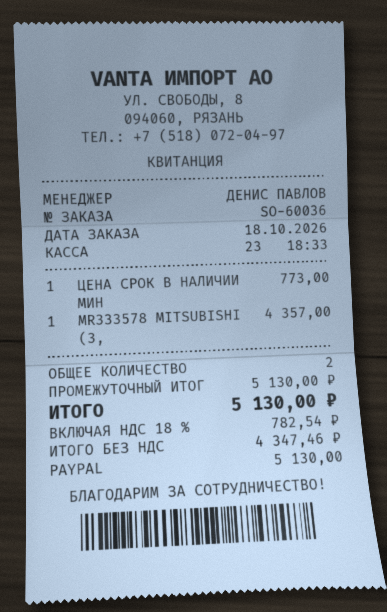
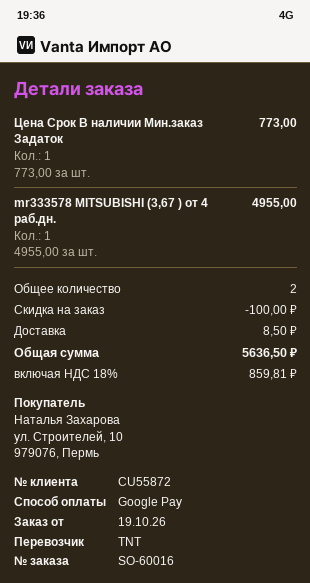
order number: SO-60036 -> SO-60016
order date: 2026-10-18 -> 2026-10-19
payment method: PayPal -> Google Pay
MR333578 MITSUBISHI (3,: 1 x 4357.00 = 4357.00 -> 1 x 4955.00 = 4955.00
discount: none -> 100.00
shipping: none -> 8.50
tax: 18% = 782.54 -> 18% = 859.81
total: 5130.00 -> 5636.50

